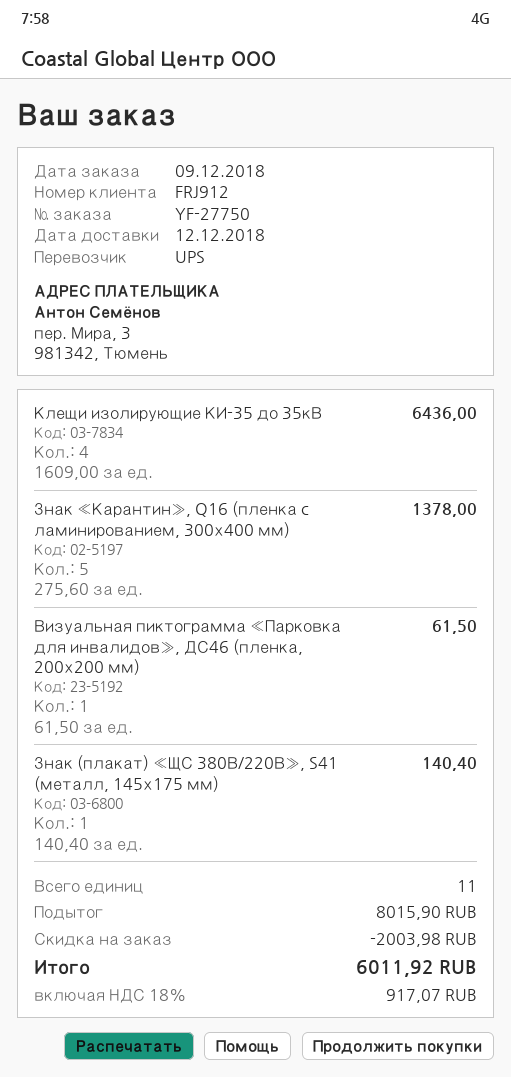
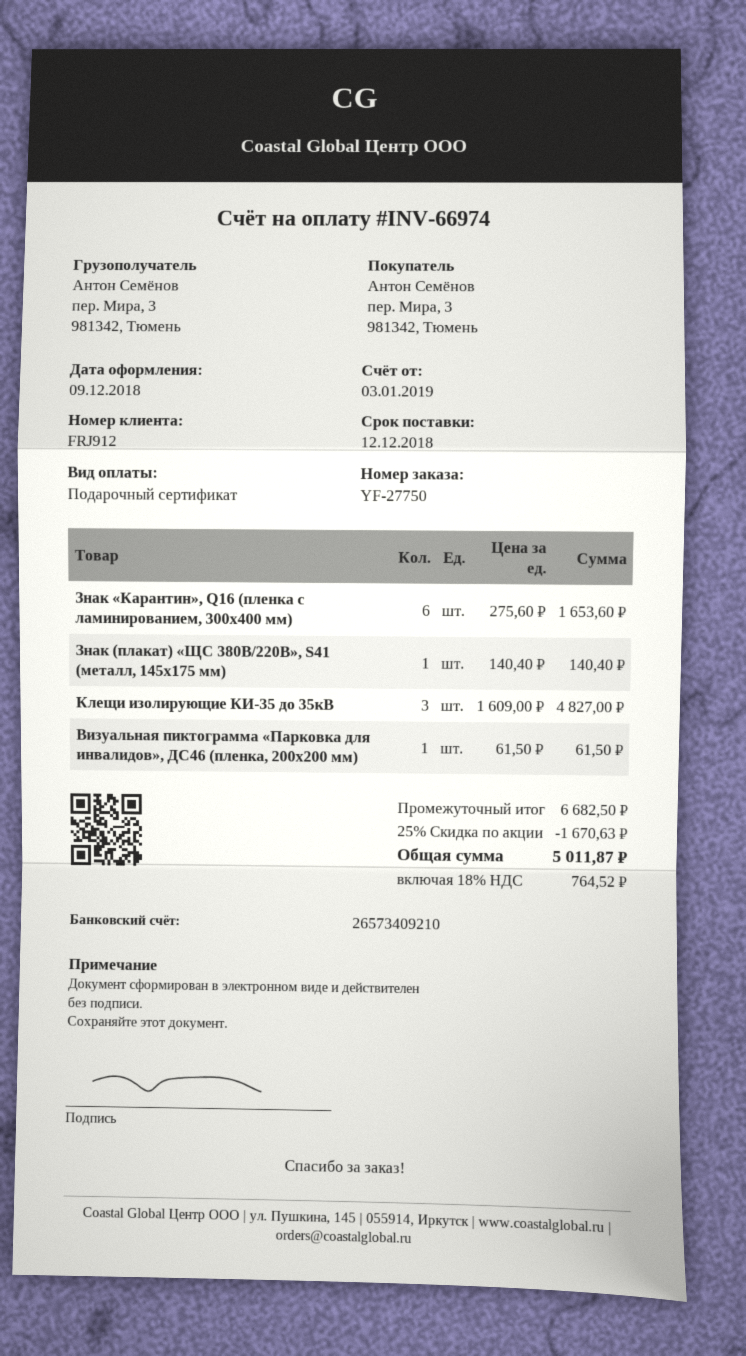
Клещи изолирующие КИ-35 до 35кВ: 4 x 1609.00 = 6436.00 -> 3 x 1609.00 = 4827.00
Знак «Карантин», Q16 (пленка c ламинированием, 300х400 мм): 5 x 275.60 = 1378.00 -> 6 x 275.60 = 1653.60
subtotal: 8015.90 -> 6682.50
discount: 2003.98 -> 1670.63
tax: 18% = 917.07 -> 18% = 764.52
total: 6011.92 -> 5011.87

